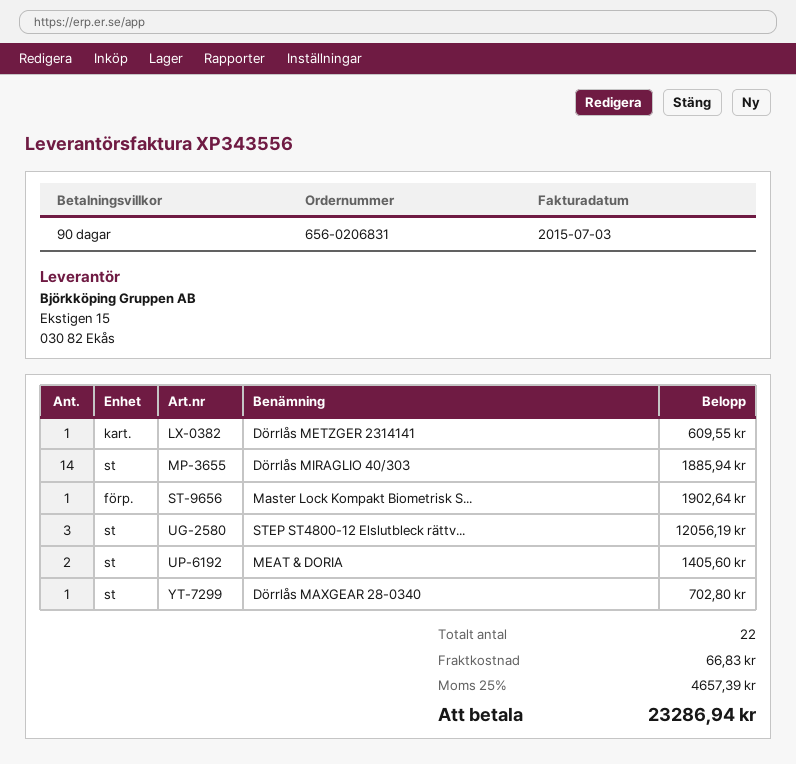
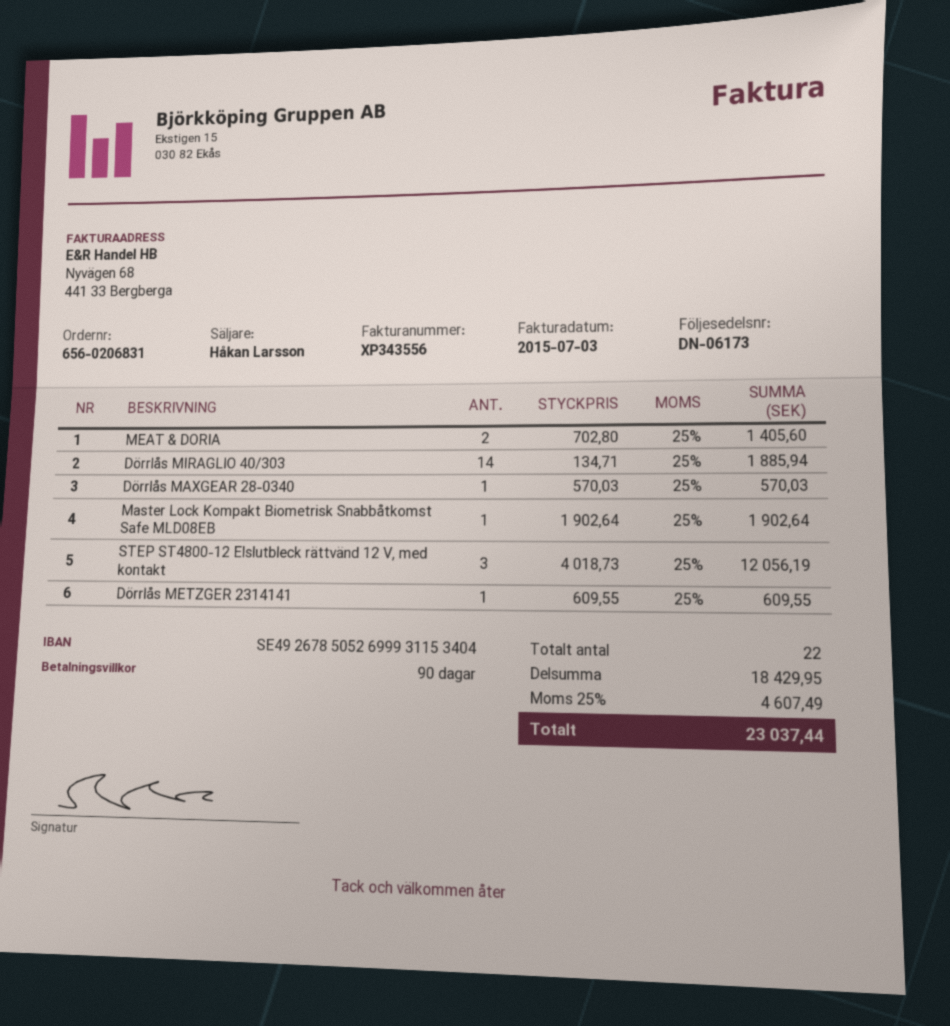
Dörrlås MAXGEAR 28-0340: 1 for 702.80 -> 1 for 570.03
shipping: 66.83 -> none
tax: 25% = 4657.39 -> 25% = 4607.49
total: 23286.94 -> 23037.44

